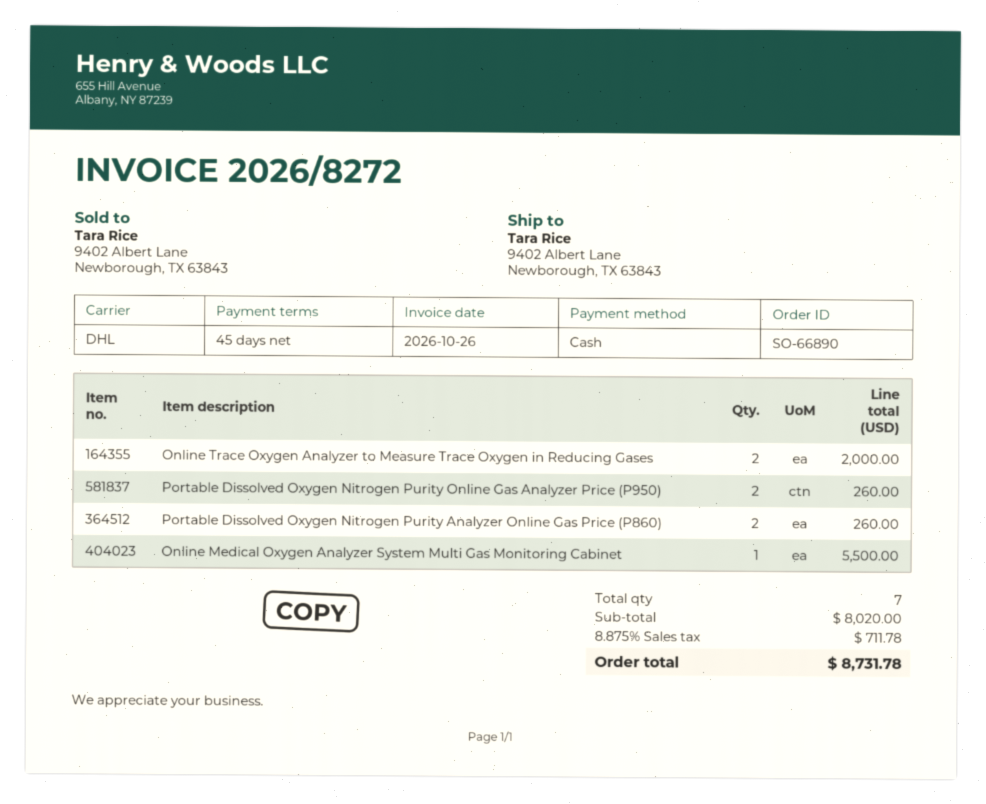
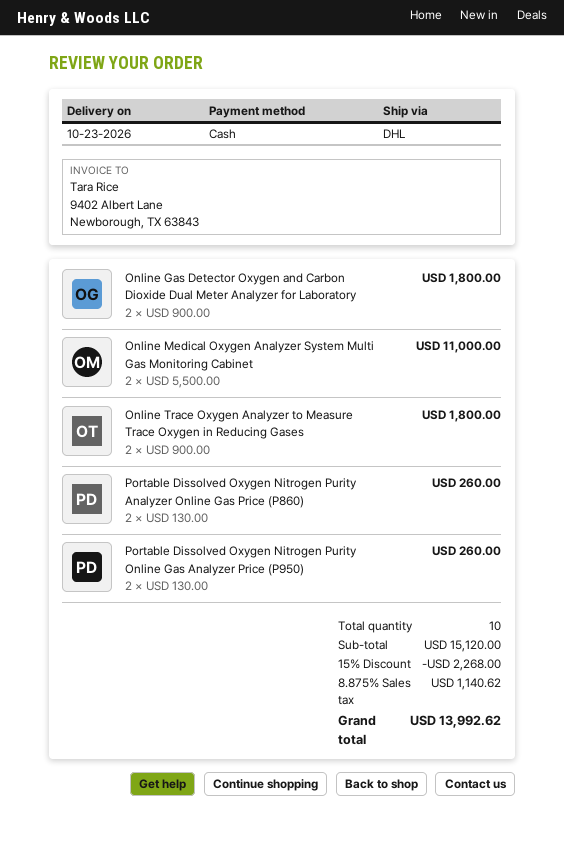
Online Trace Oxygen Analyzer to Measure Trace Oxygen in Reducing Gases: 2 for 2000.00 -> 2 for 1800.00
Online Medical Oxygen Analyzer System Multi Gas Monitoring Cabinet: 1 for 5500.00 -> 2 for 11000.00
Online Gas Detector Oxygen and Carbon Dioxide Dual Meter Analyzer for Laboratory: none -> 2 for 1800.00
total quantity: 7 -> 10
subtotal: 8020.00 -> 15120.00
discount: none -> 15% = 2268.00
tax: 8.875% = 711.78 -> 8.875% = 1140.62
total: 8731.78 -> 13992.62

